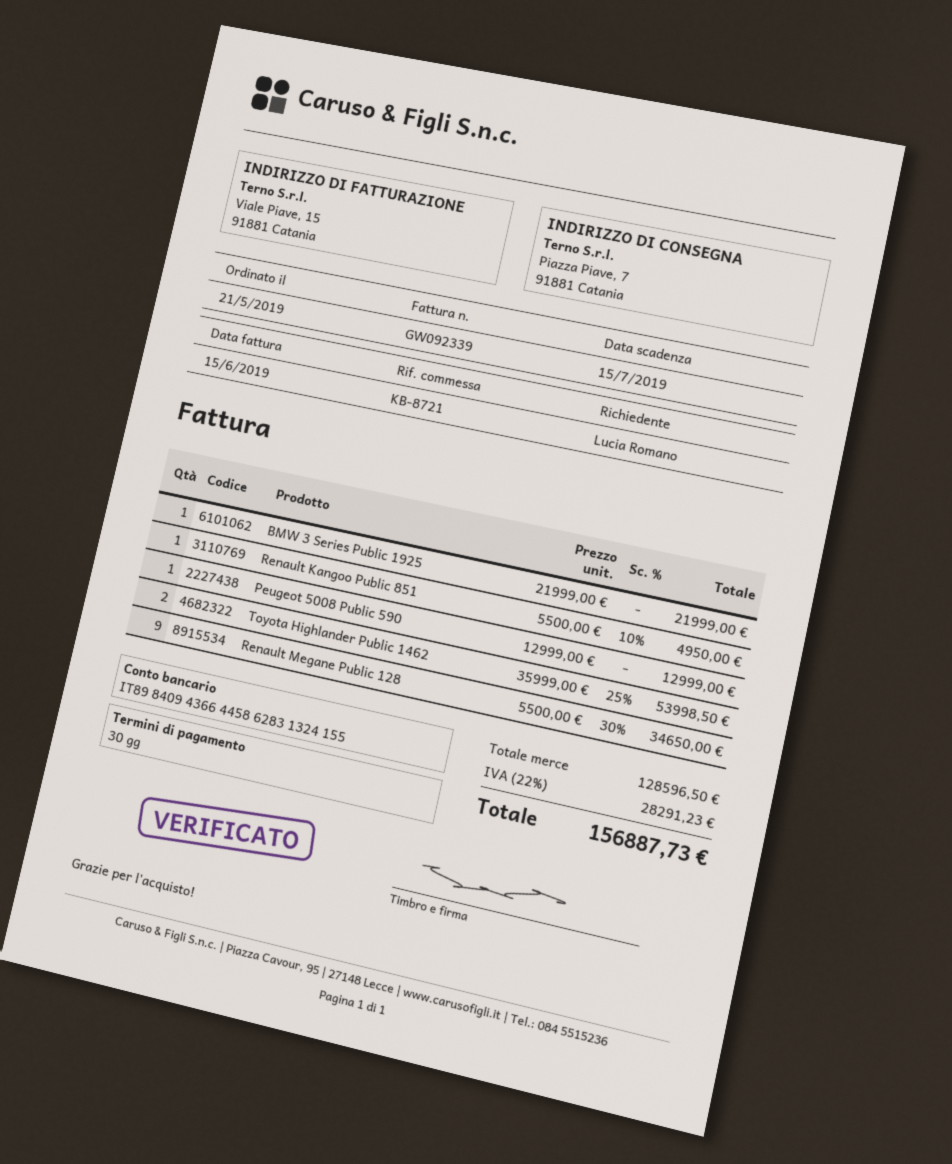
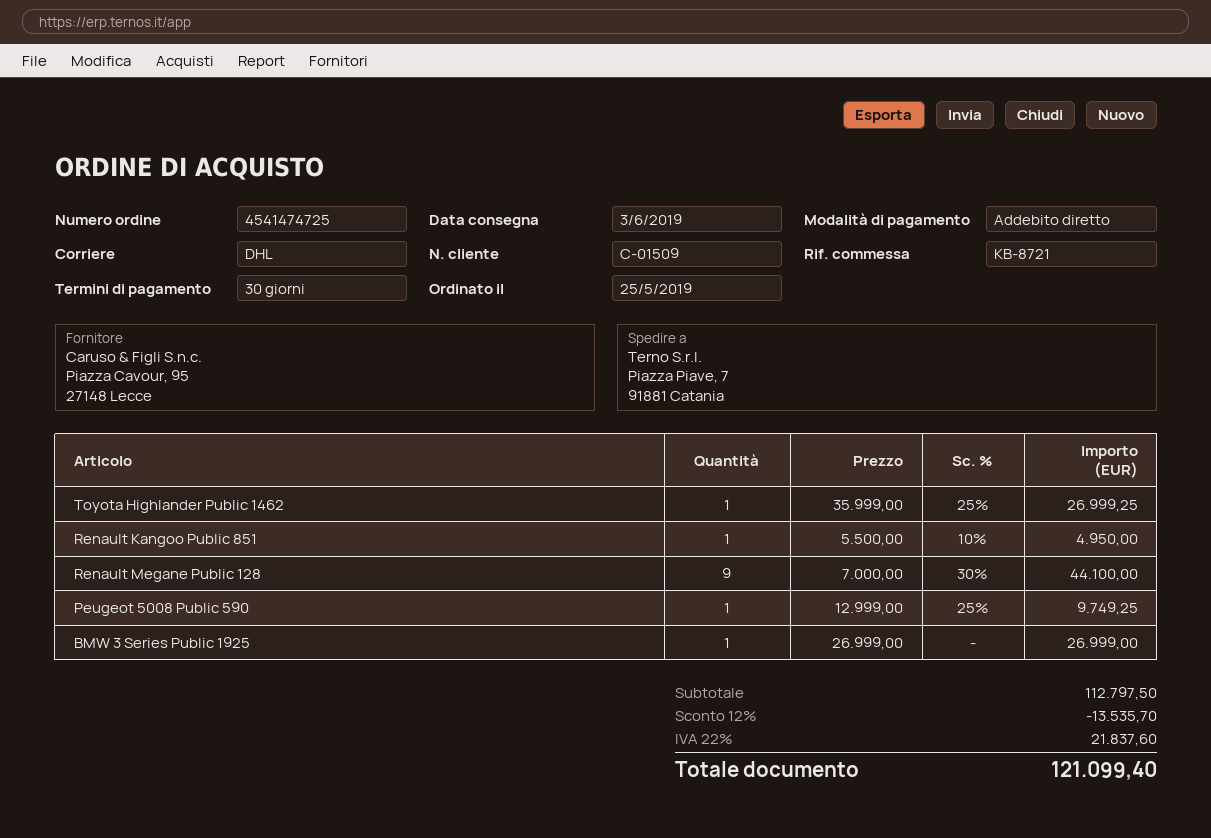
order date: 2019-05-21 -> 2019-05-25
BMW 3 Series Public 1925: 1 x 21999.00 = 21999.00 -> 1 x 26999.00 = 26999.00
Peugeot 5008 Public 590: 1 x 12999.00 = 12999.00 -> 1 x 12999.00 - 25% = 9749.25
Toyota Highlander Public 1462: 2 x 35999.00 - 25% = 53998.50 -> 1 x 35999.00 - 25% = 26999.25
Renault Megane Public 128: 9 x 5500.00 - 30% = 34650.00 -> 9 x 7000.00 - 30% = 44100.00
subtotal: 128596.50 -> 112797.50
discount: none -> 12% = 13535.70
tax: 22% = 28291.23 -> 22% = 21837.60
total: 156887.73 -> 121099.40

